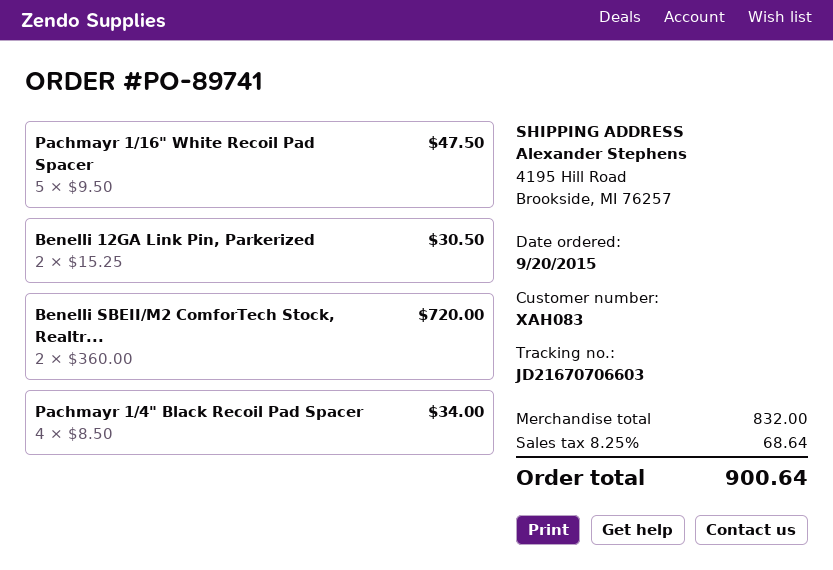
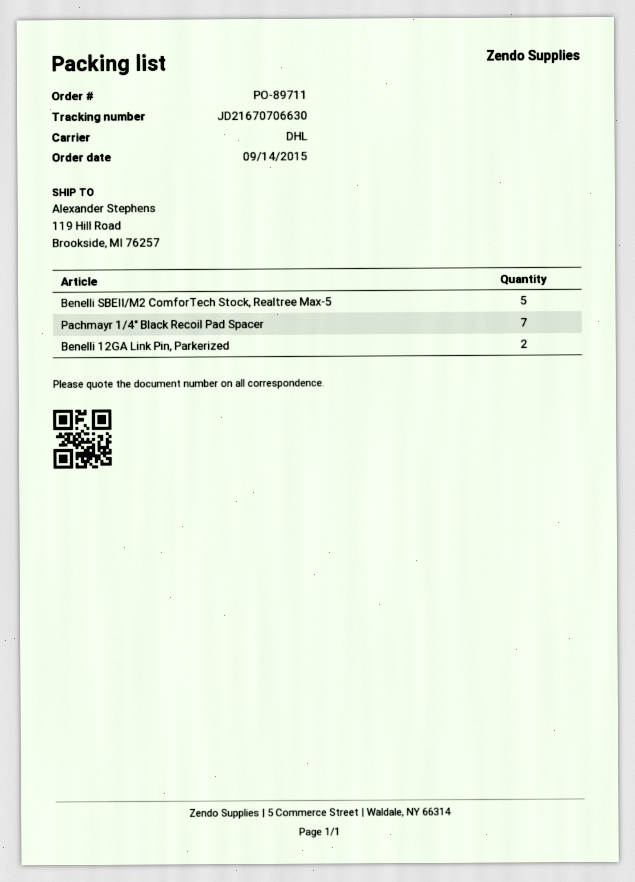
order number: PO-89741 -> PO-89711
order date: 2015-09-20 -> 2015-09-14
tracking number: JD21670706603 -> JD21670706630
ship to: 4195 Hill Road, Brookside, MI 76257 -> 119 Hill Road, Brookside, MI 76257
Pachmayr 1/16" White Recoil Pad Spacer: 5 -> none
Benelli SBEII/M2 ComforTech Stock, Realtr...: 2 -> 5
Pachmayr 1/4" Black Recoil Pad Spacer: 4 -> 7

